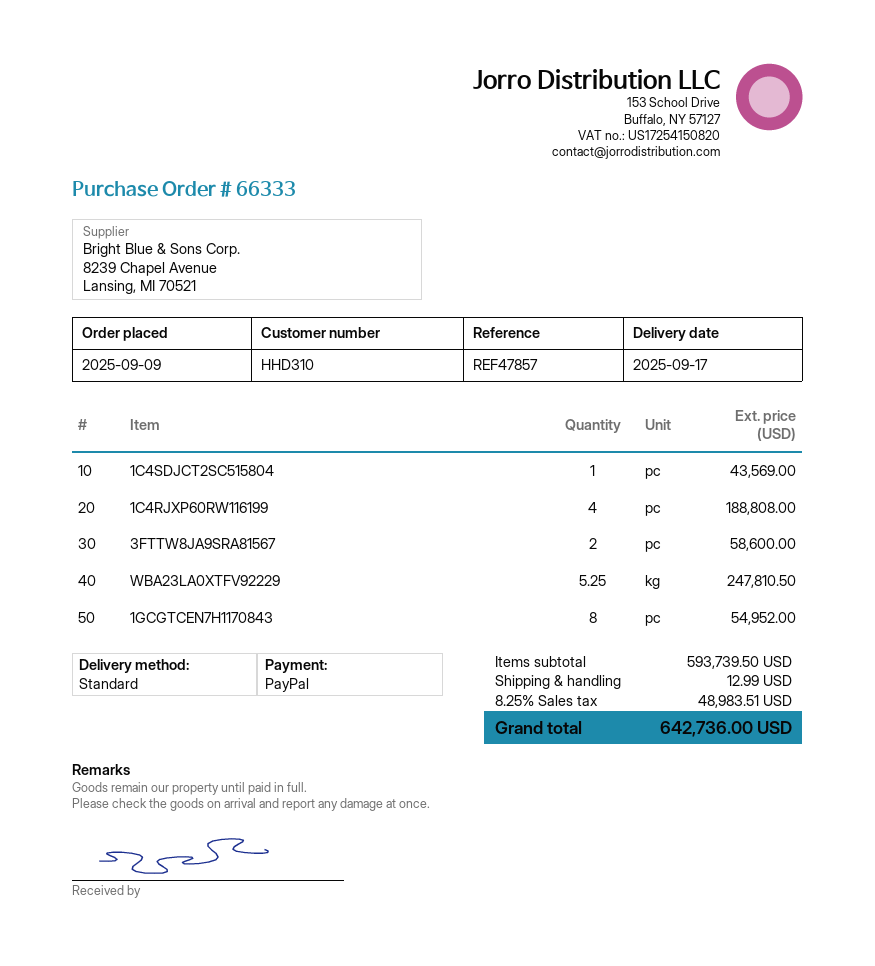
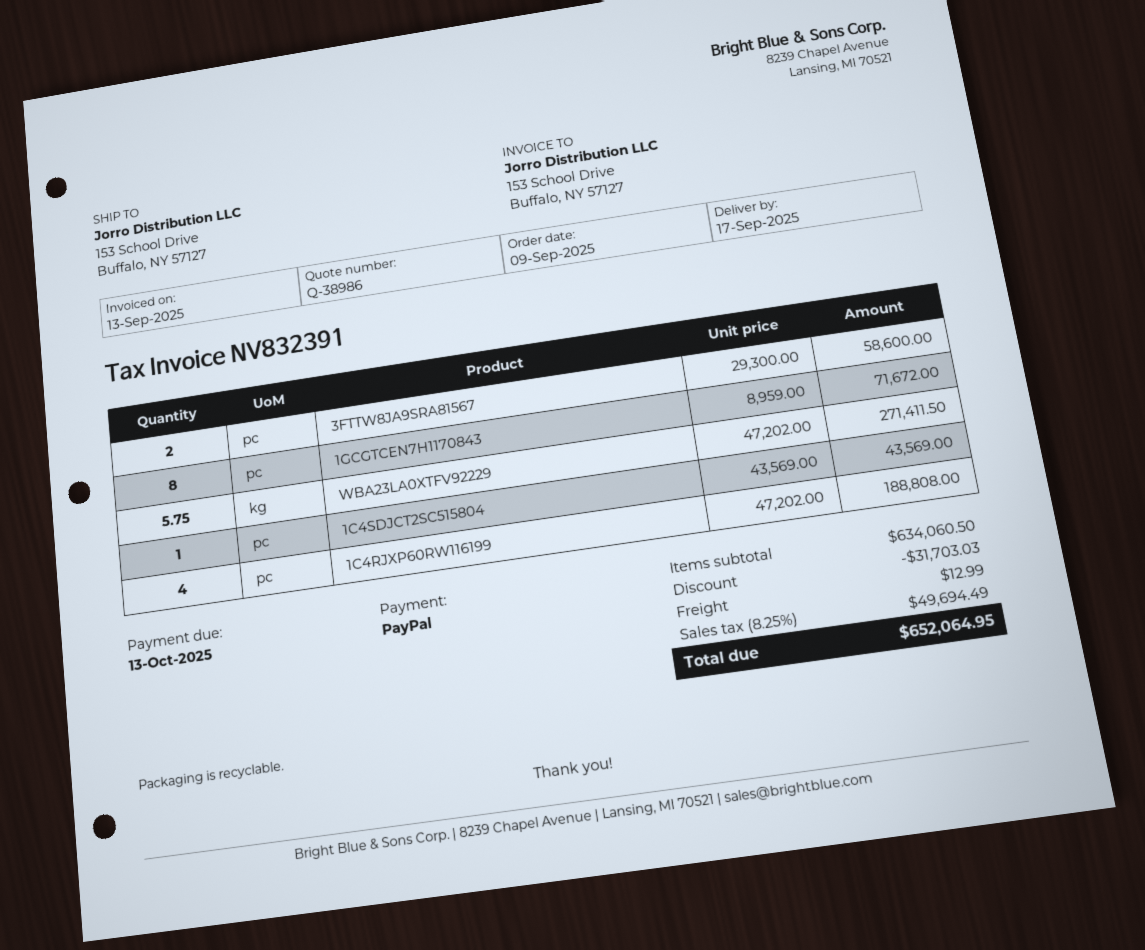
WBA23LA0XTFV92229: 5.25 for 247810.50 -> 5.75 for 271411.50
1GCGTCEN7H1170843: 8 for 54952.00 -> 8 for 71672.00
subtotal: 593739.50 -> 634060.50
discount: none -> 31703.03
tax: 8.25% = 48983.51 -> 8.25% = 49694.49
total: 642736.00 -> 652064.95

